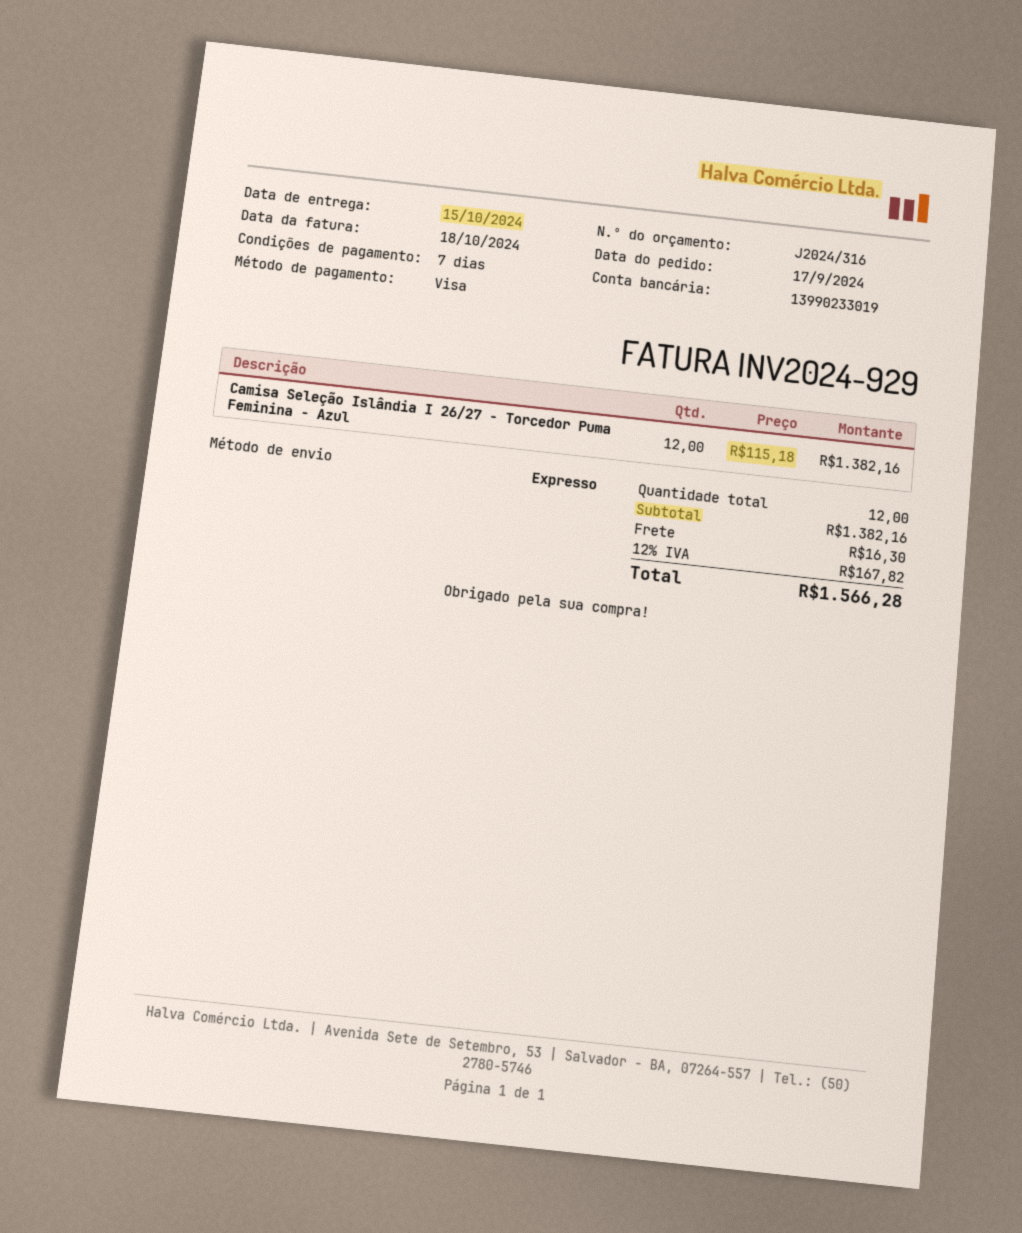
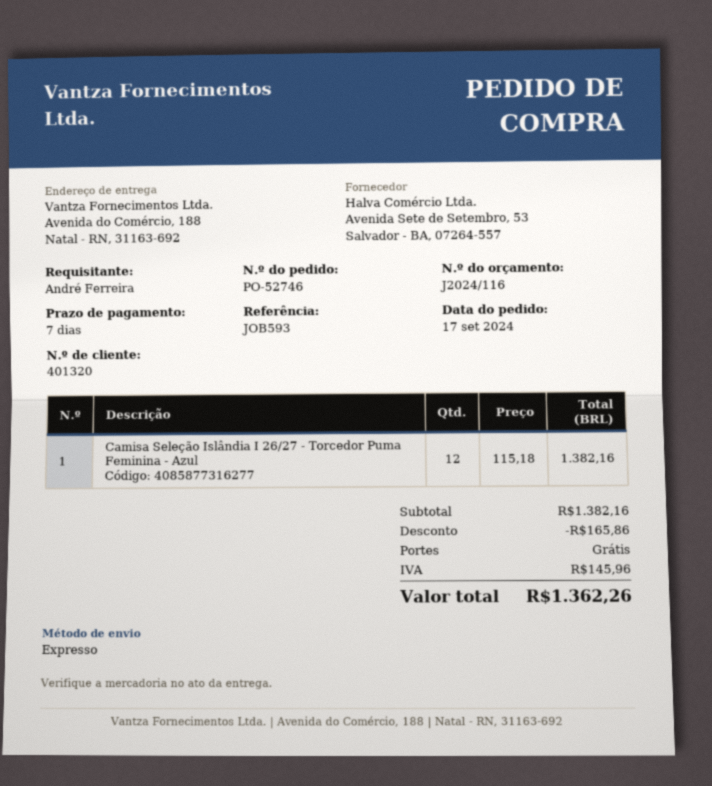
quote number: J2024/316 -> J2024/116
discount: none -> 165.86
shipping: 16.30 -> 0.00
tax: 167.82 -> 145.96
total: 1566.28 -> 1362.26

